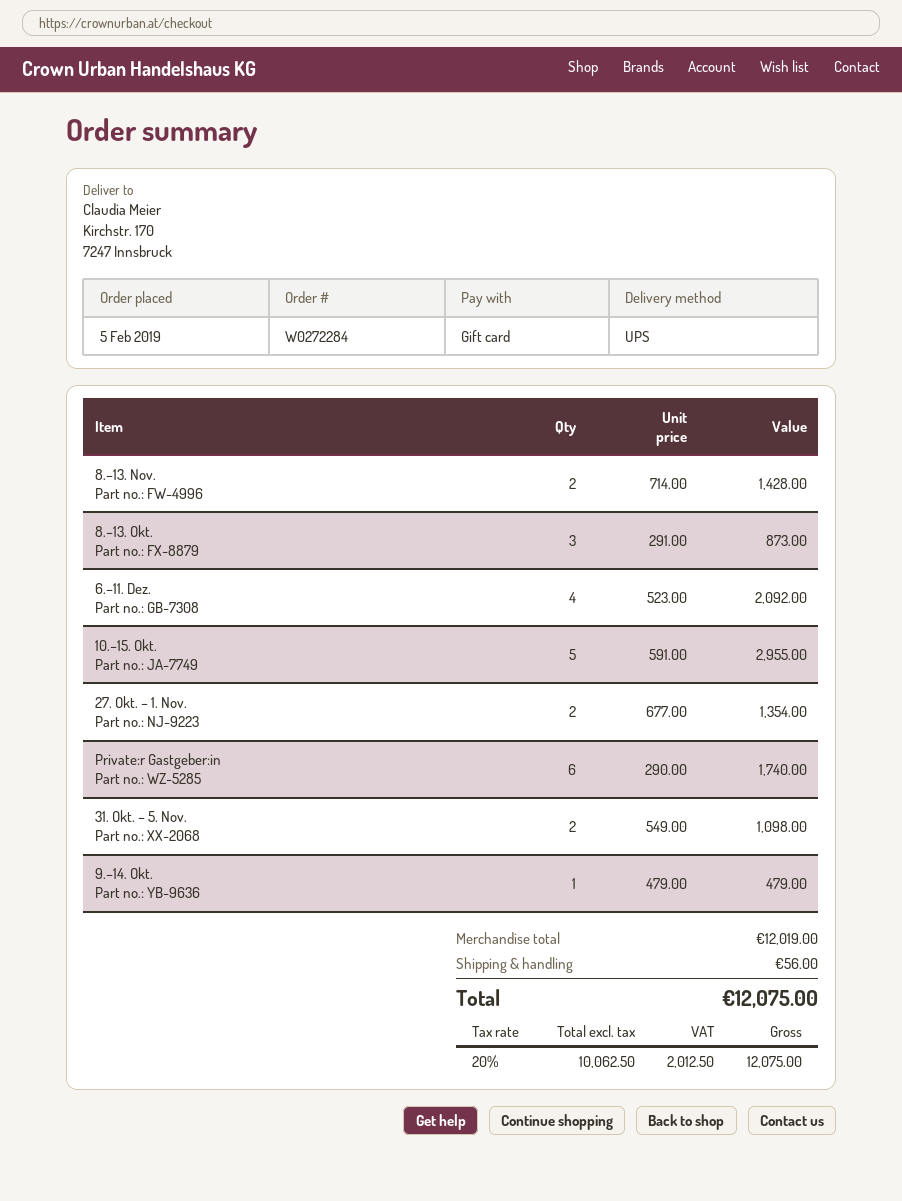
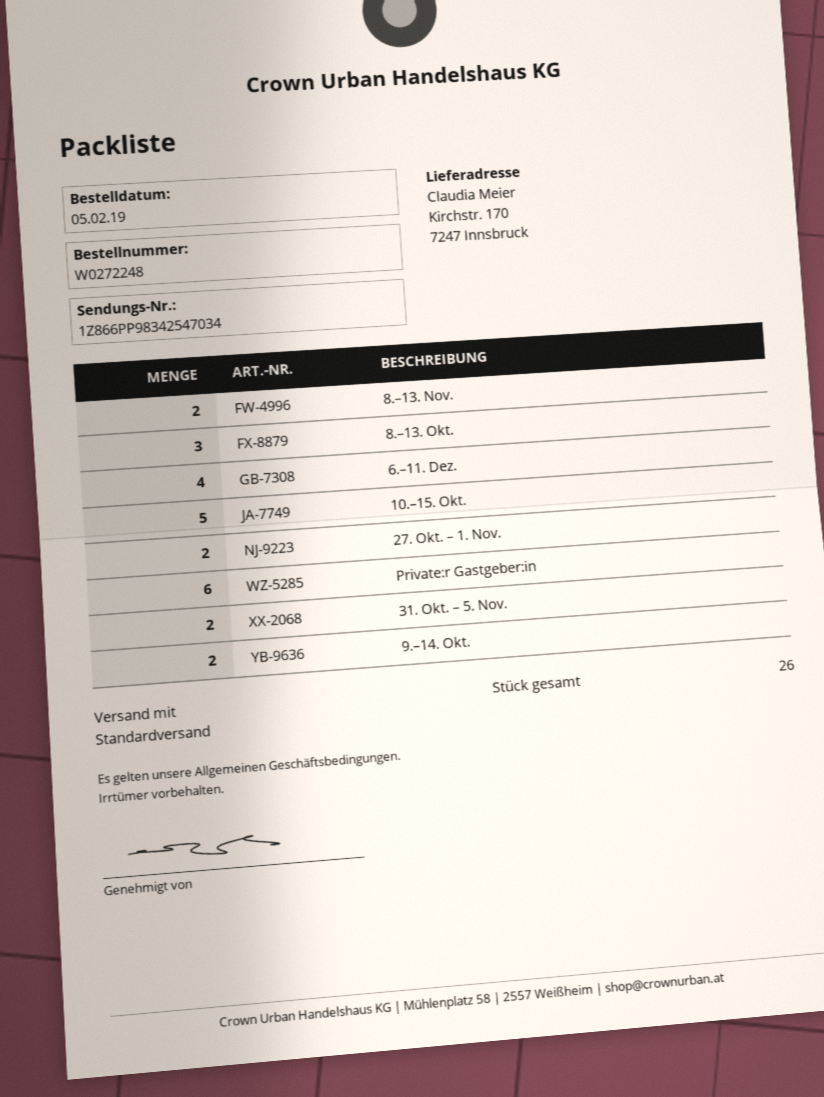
order number: W0272284 -> W0272248
shipping method: UPS -> standard
9.–14. Okt.: 1 -> 2

